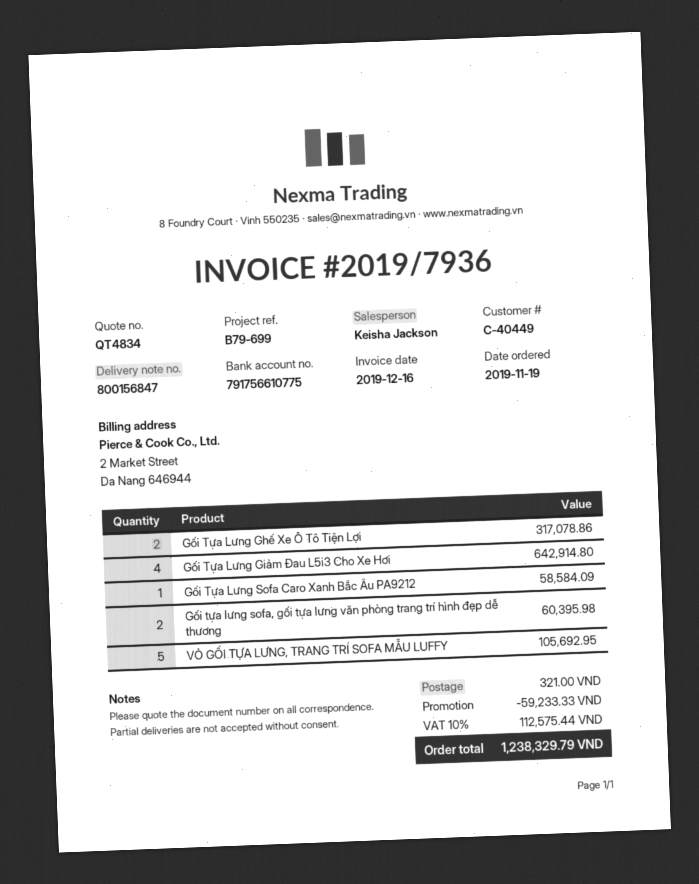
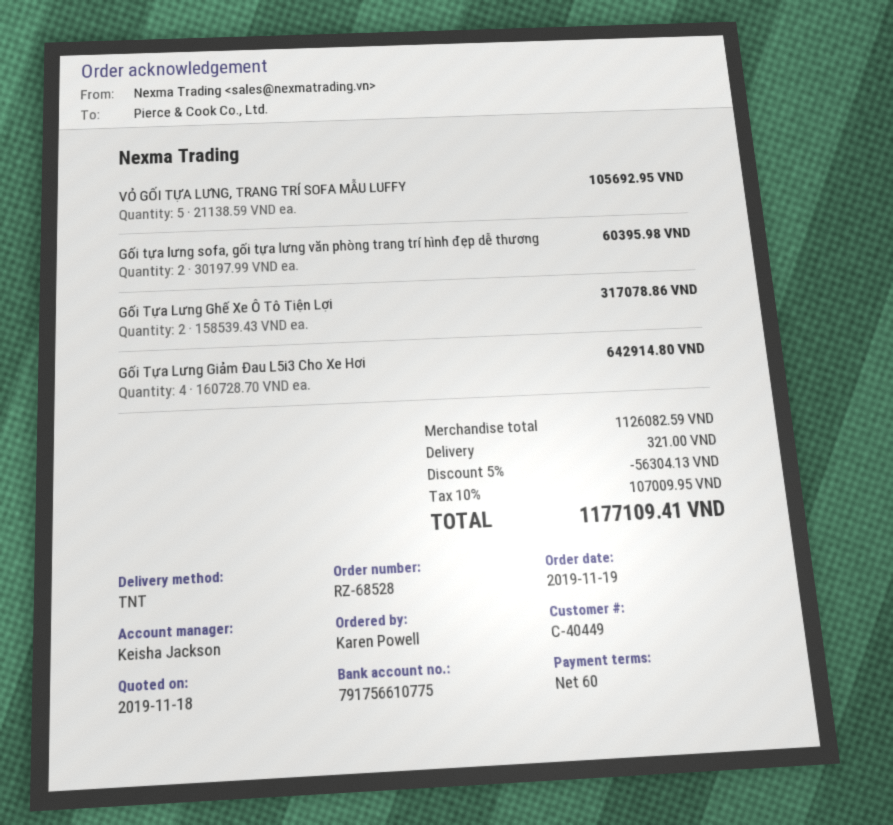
Gối Tựa Lưng Sofa Caro Xanh Bắc Âu PA9212: 1 for 58584.09 -> none
discount: 59233.33 -> 56304.13
tax: 10% = 112575.44 -> 10% = 107009.95
total: 1238329.79 -> 1177109.41

